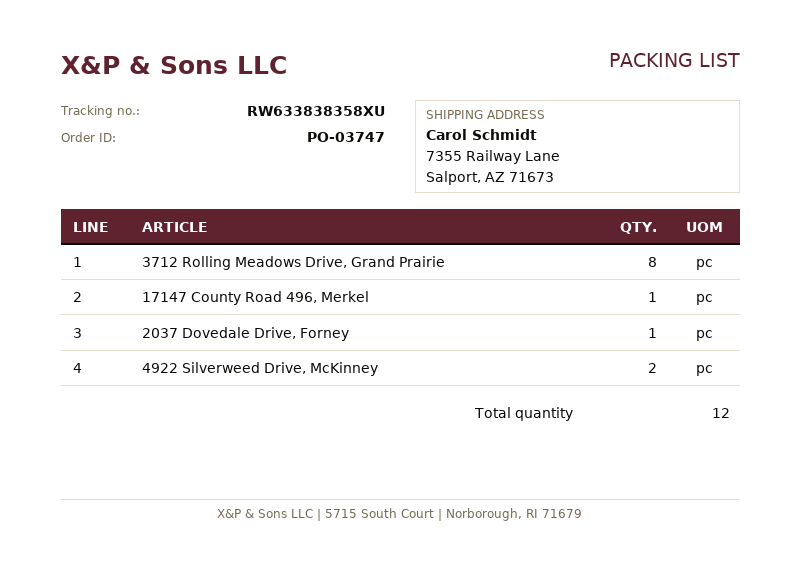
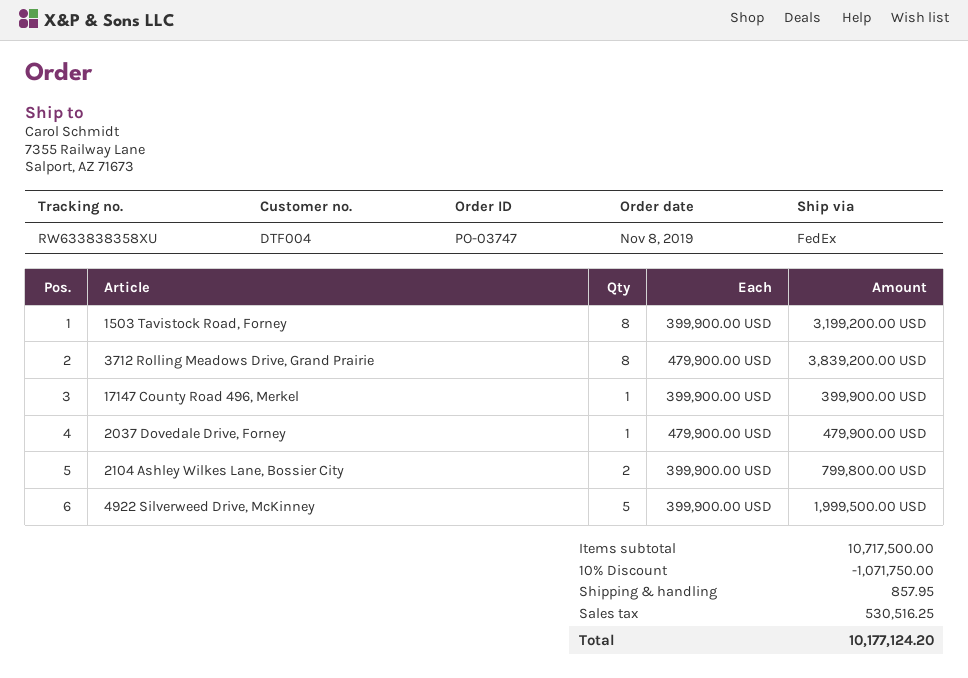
4922 Silverweed Drive, McKinney: 2 -> 5
1503 Tavistock Road, Forney: none -> 8
2104 Ashley Wilkes Lane, Bossier City: none -> 2

